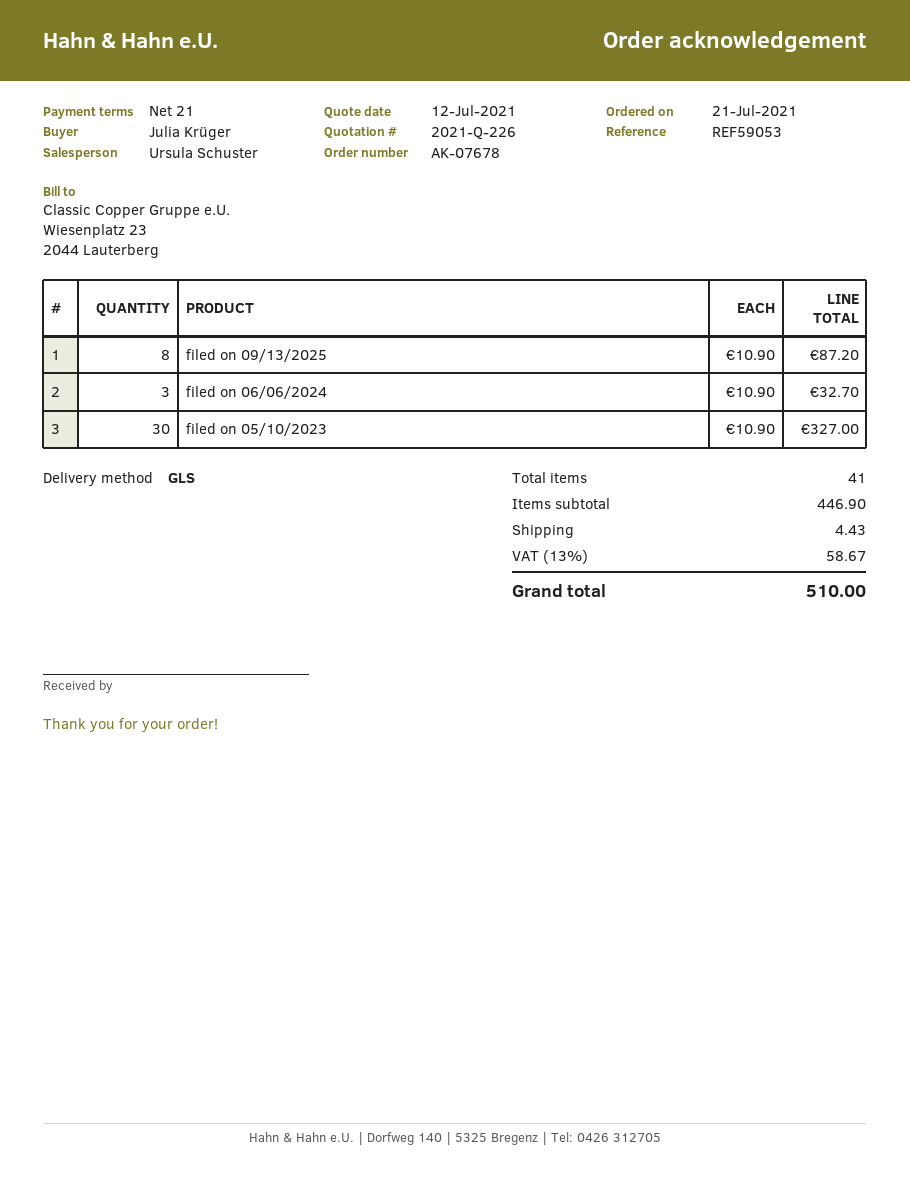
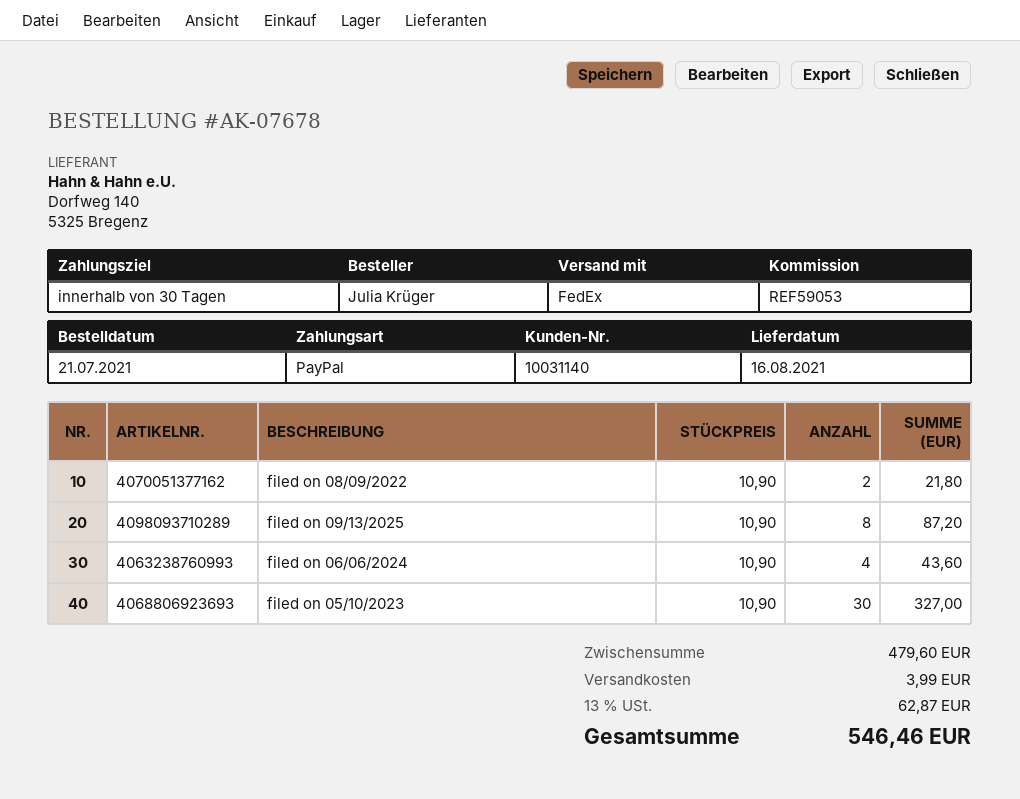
payment terms: 21 days -> 30 days
shipping method: GLS -> FedEx
filed on 06/06/2024: 3 x 10.90 = 32.70 -> 4 x 10.90 = 43.60
filed on 08/09/2022: none -> 2 x 10.90 = 21.80
subtotal: 446.90 -> 479.60
shipping: 4.43 -> 3.99
tax: 13% = 58.67 -> 13% = 62.87
total: 510.00 -> 546.46

